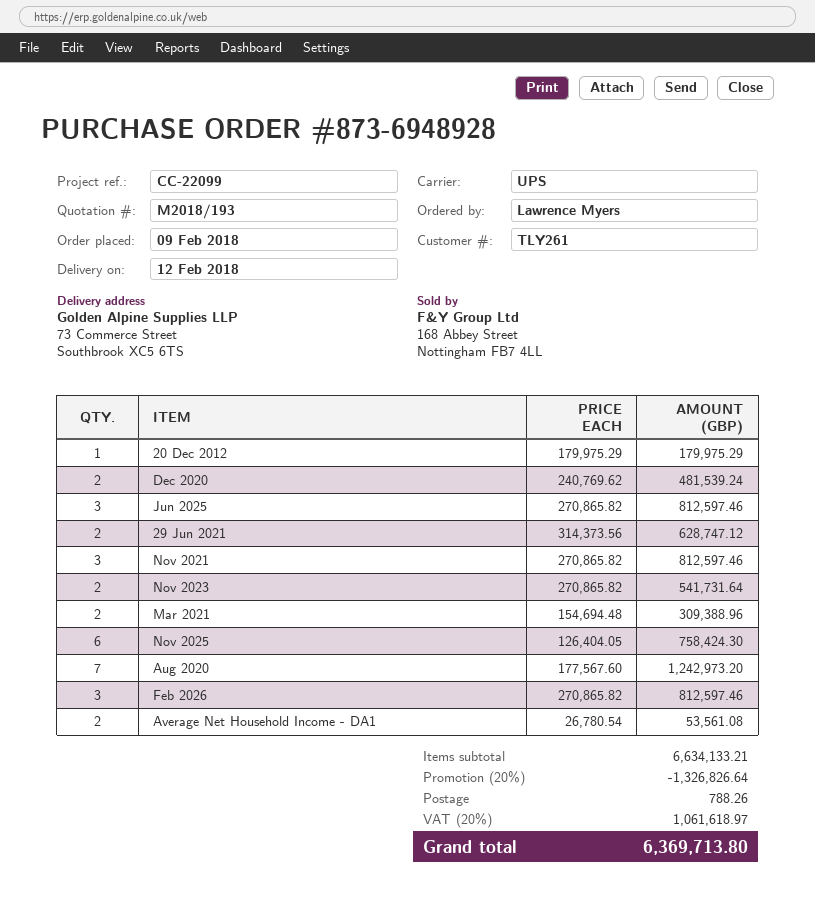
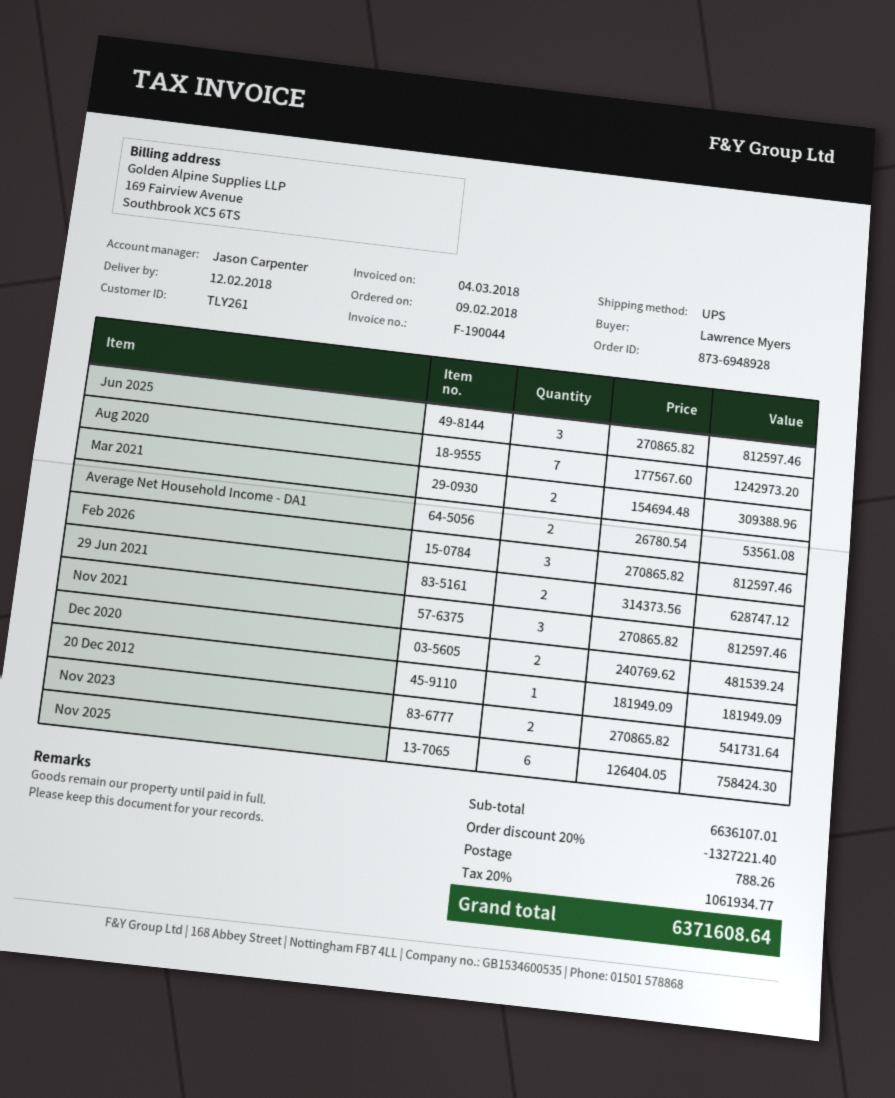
20 Dec 2012: 1 x 179975.29 = 179975.29 -> 1 x 181949.09 = 181949.09
subtotal: 6634133.21 -> 6636107.01
discount: 20% = 1326826.64 -> 20% = 1327221.40
tax: 20% = 1061618.97 -> 20% = 1061934.77
total: 6369713.80 -> 6371608.64

